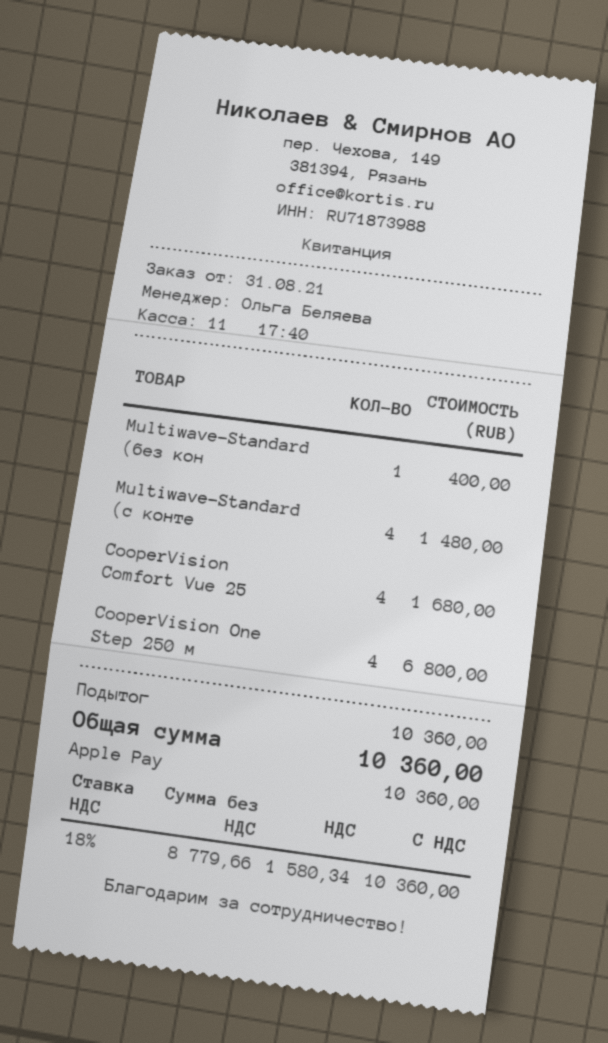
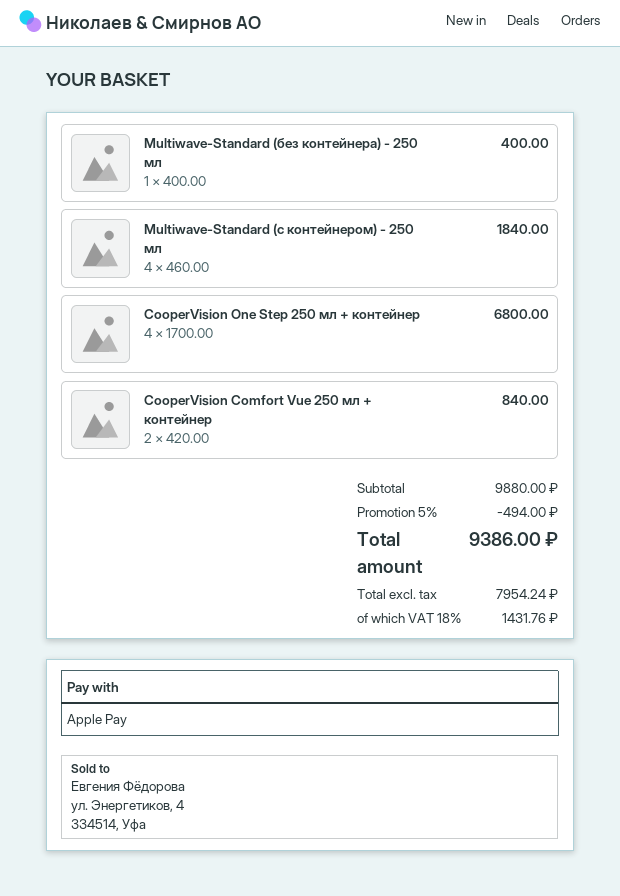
Multiwave-Standard (с конте: 4 for 1480.00 -> 4 for 1840.00
CooperVision Comfort Vue 25: 4 for 1680.00 -> 2 for 840.00
subtotal: 10360.00 -> 9880.00
discount: none -> 5% = 494.00
net: 8779.66 -> 7954.24
tax: 18% = 1580.34 -> 18% = 1431.76
total: 10360.00 -> 9386.00

